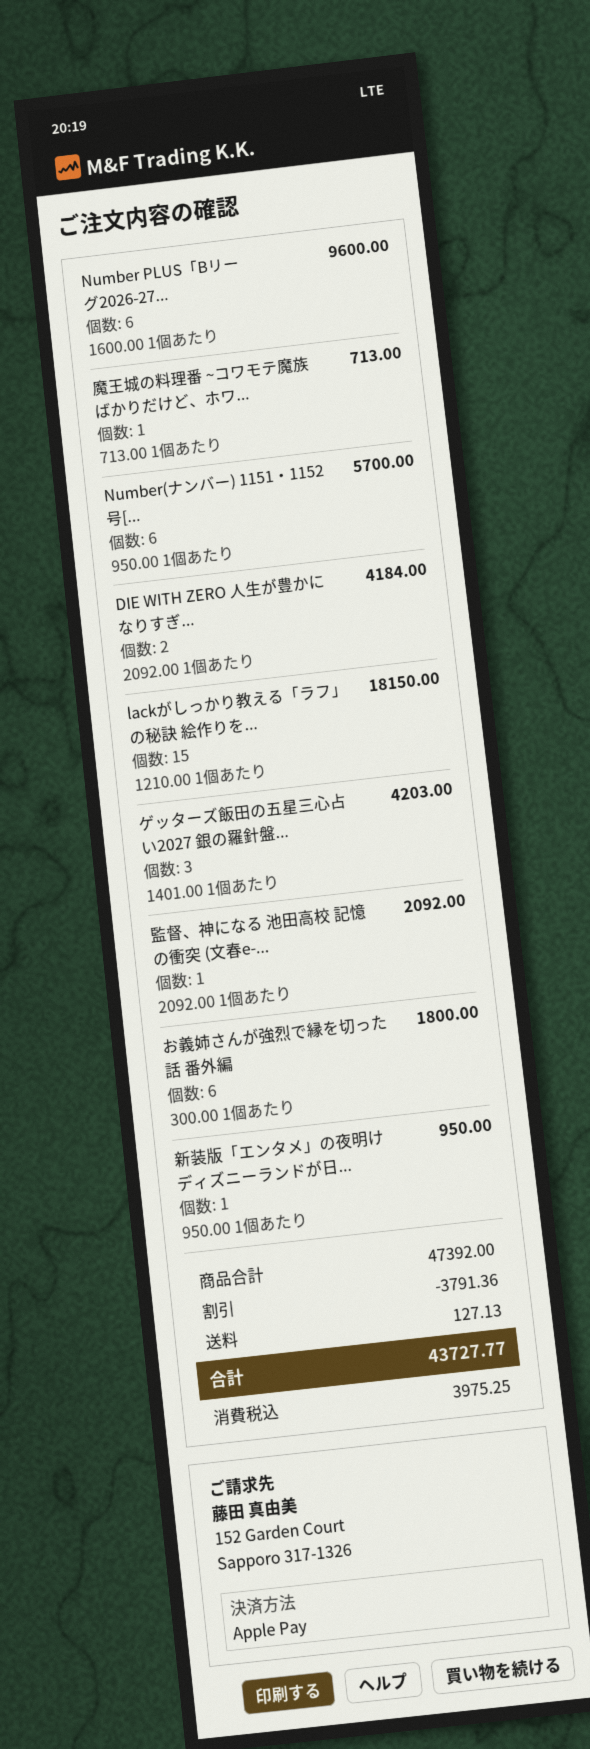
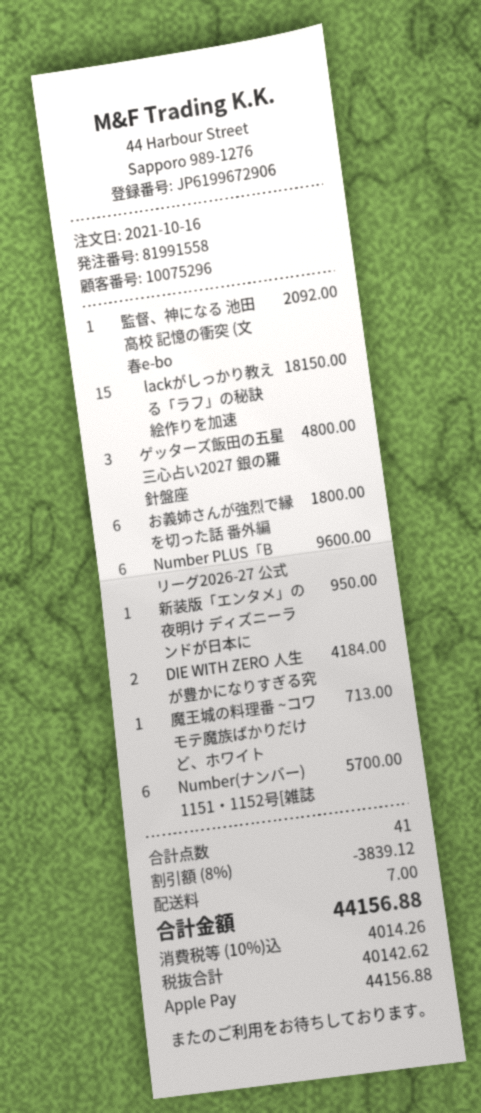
ゲッターズ飯田の五星三心占い2027 銀の羅針盤...: 3 for 4203.00 -> 3 for 4800.00
discount: 3791.36 -> 3839.12
shipping: 127.13 -> 7.00
tax: 3975.25 -> 4014.26
total: 43727.77 -> 44156.88

